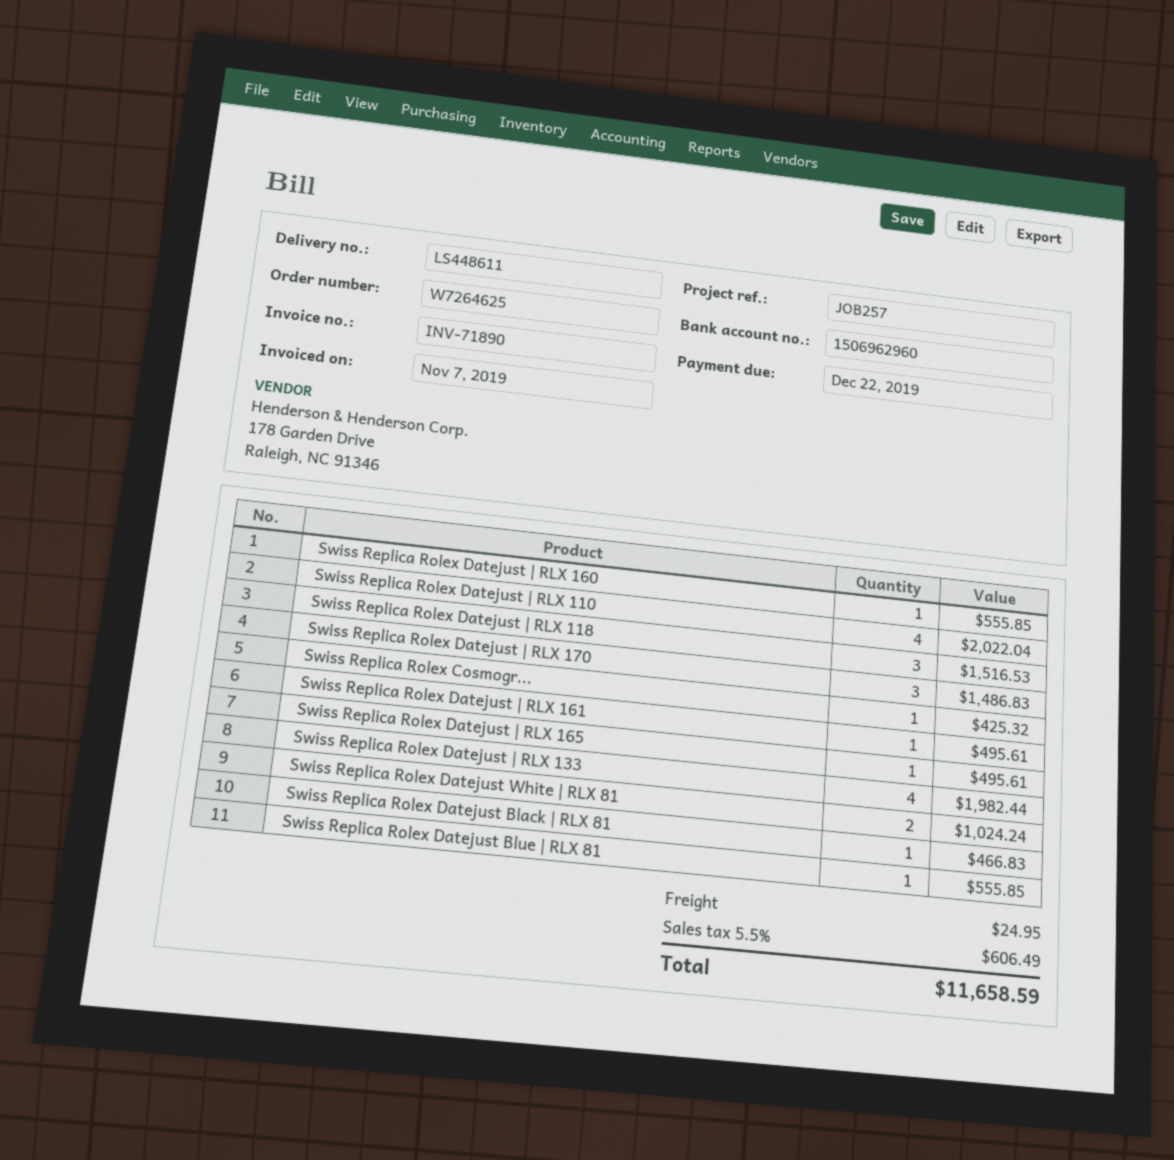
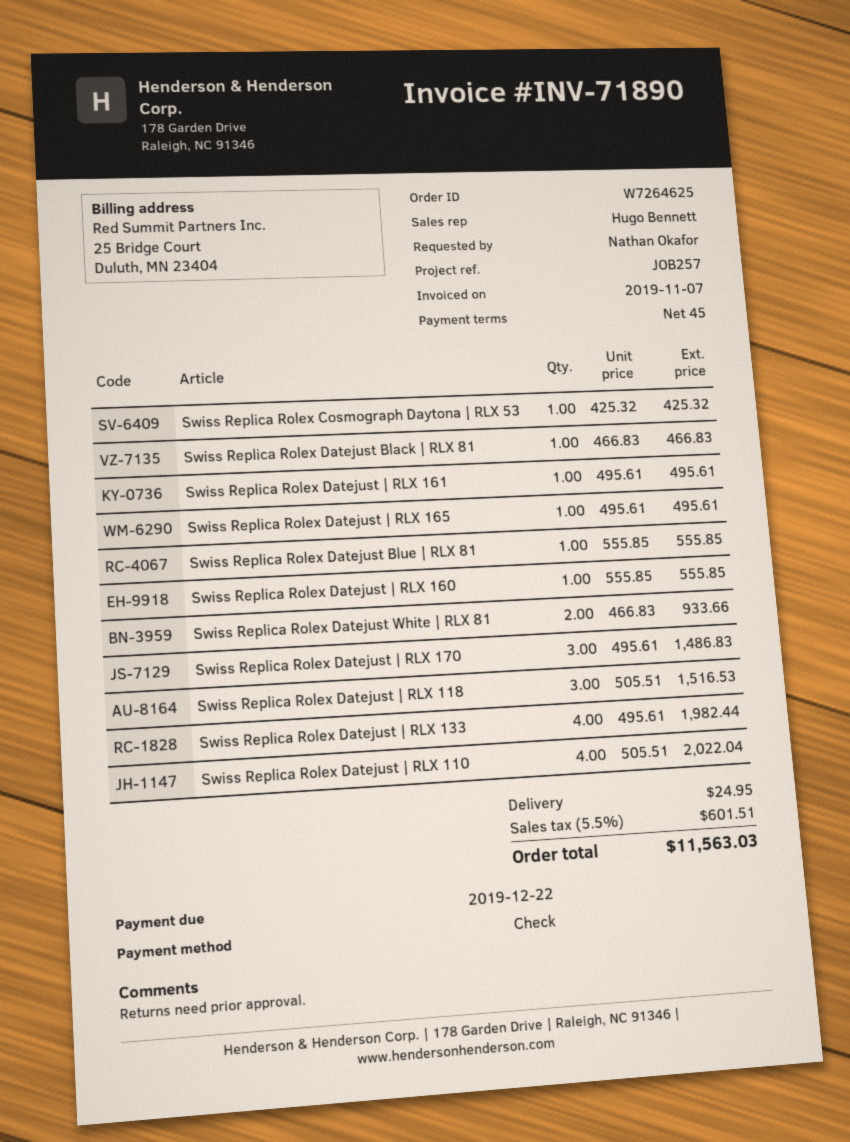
Swiss Replica Rolex Datejust White | RLX 81: 2 for 1024.24 -> 2 for 933.66
tax: 5.5% = 606.49 -> 5.5% = 601.51
total: 11658.59 -> 11563.03

